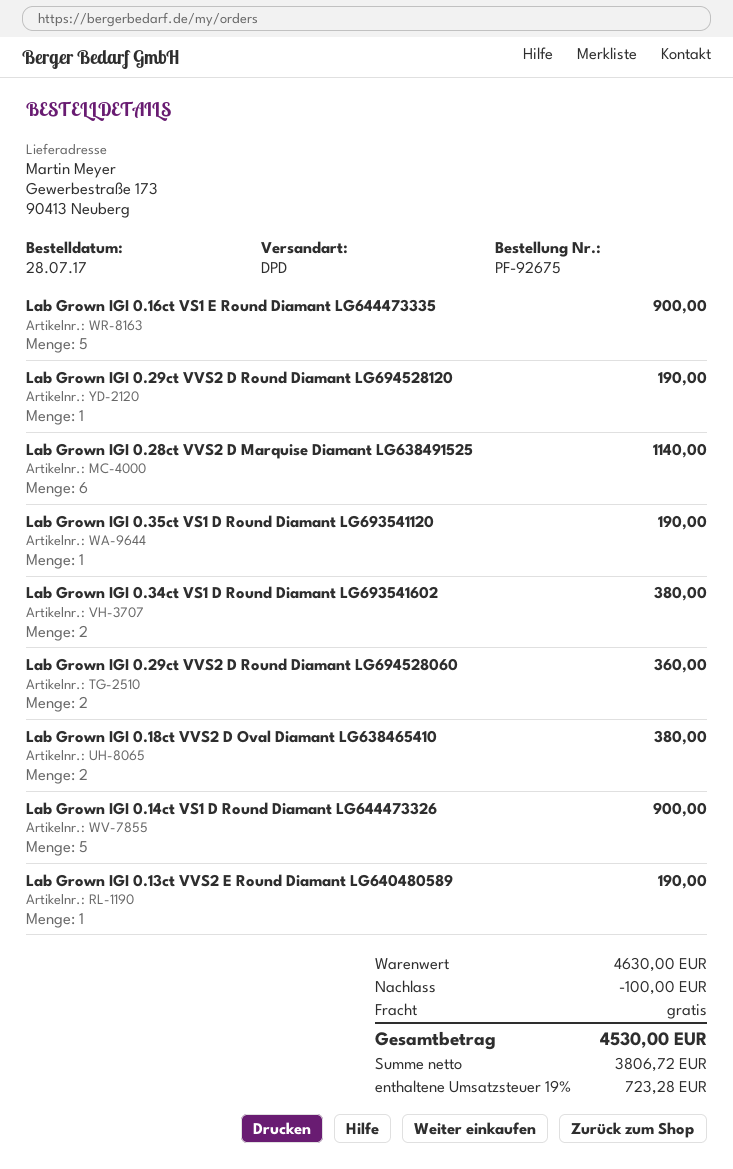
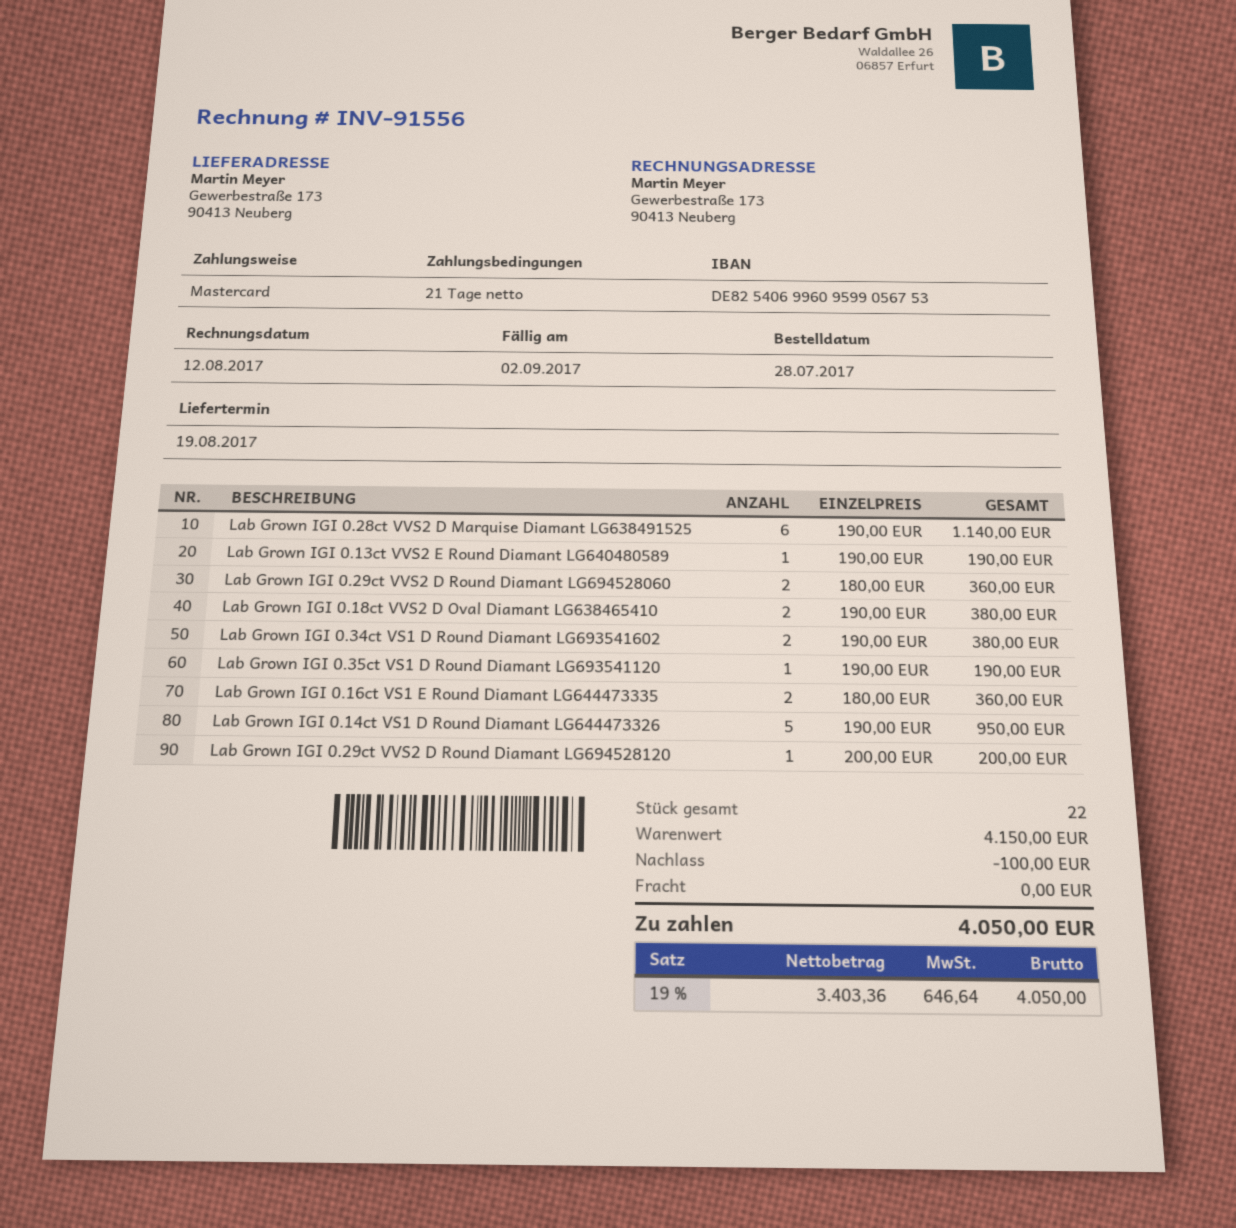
Lab Grown IGI 0.16ct VS1 E Round Diamant LG644473335: 5 for 900.00 -> 2 for 360.00
Lab Grown IGI 0.29ct VVS2 D Round Diamant LG694528120: 1 for 190.00 -> 1 for 200.00
Lab Grown IGI 0.14ct VS1 D Round Diamant LG644473326: 5 for 900.00 -> 5 for 950.00
subtotal: 4630.00 -> 4150.00
net: 3806.72 -> 3403.36
tax: 19% = 723.28 -> 19% = 646.64
total: 4530.00 -> 4050.00

